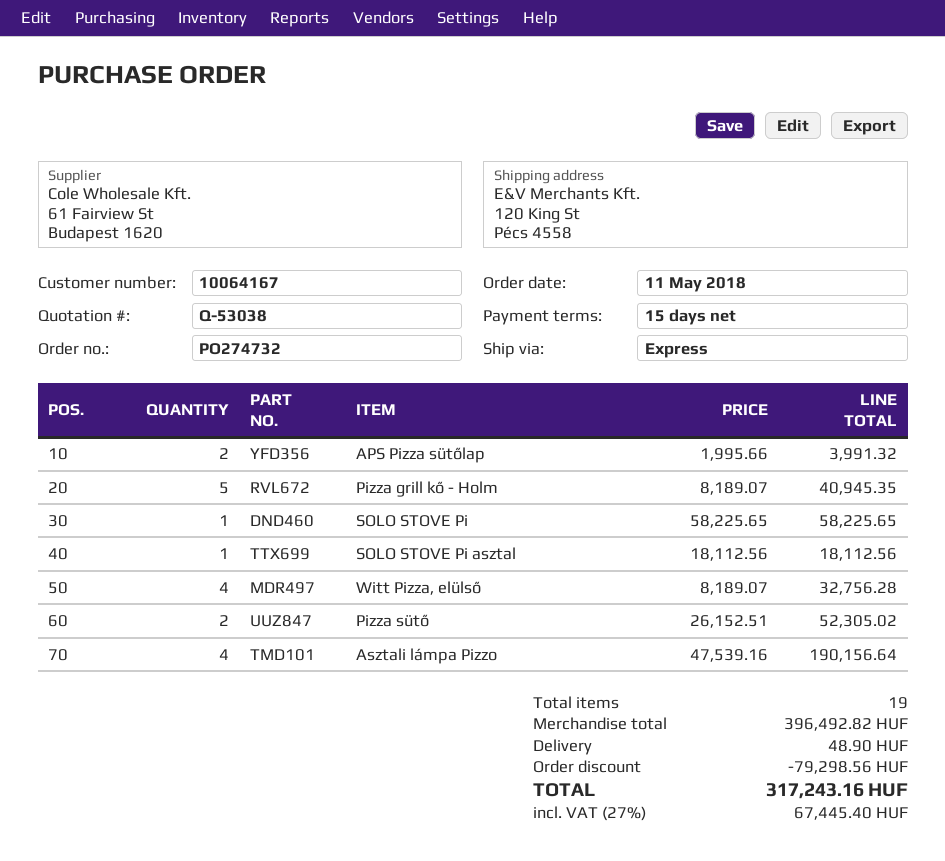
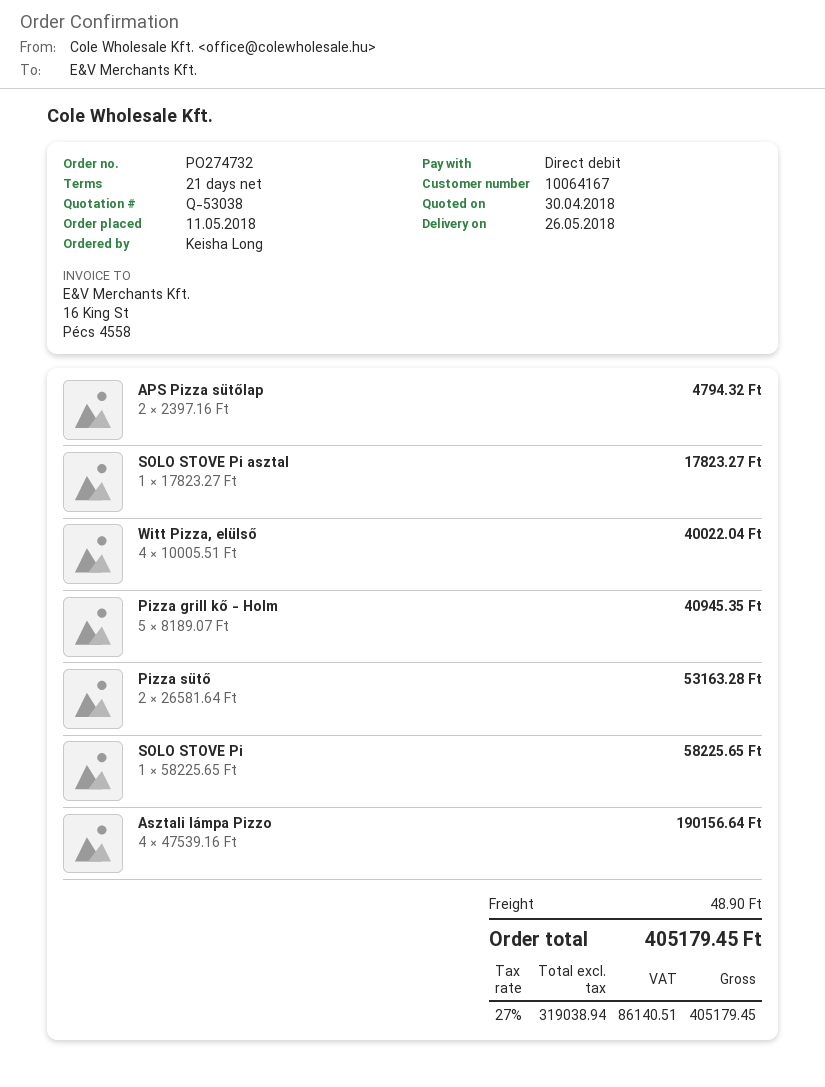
payment terms: 15 days -> 21 days
APS Pizza sütőlap: 2 x 1995.66 = 3991.32 -> 2 x 2397.16 = 4794.32
SOLO STOVE Pi asztal: 1 x 18112.56 = 18112.56 -> 1 x 17823.27 = 17823.27
Witt Pizza, elülső: 4 x 8189.07 = 32756.28 -> 4 x 10005.51 = 40022.04
Pizza sütő: 2 x 26152.51 = 52305.02 -> 2 x 26581.64 = 53163.28
discount: 79298.56 -> none
tax: 27% = 67445.40 -> 27% = 86140.51
total: 317243.16 -> 405179.45

